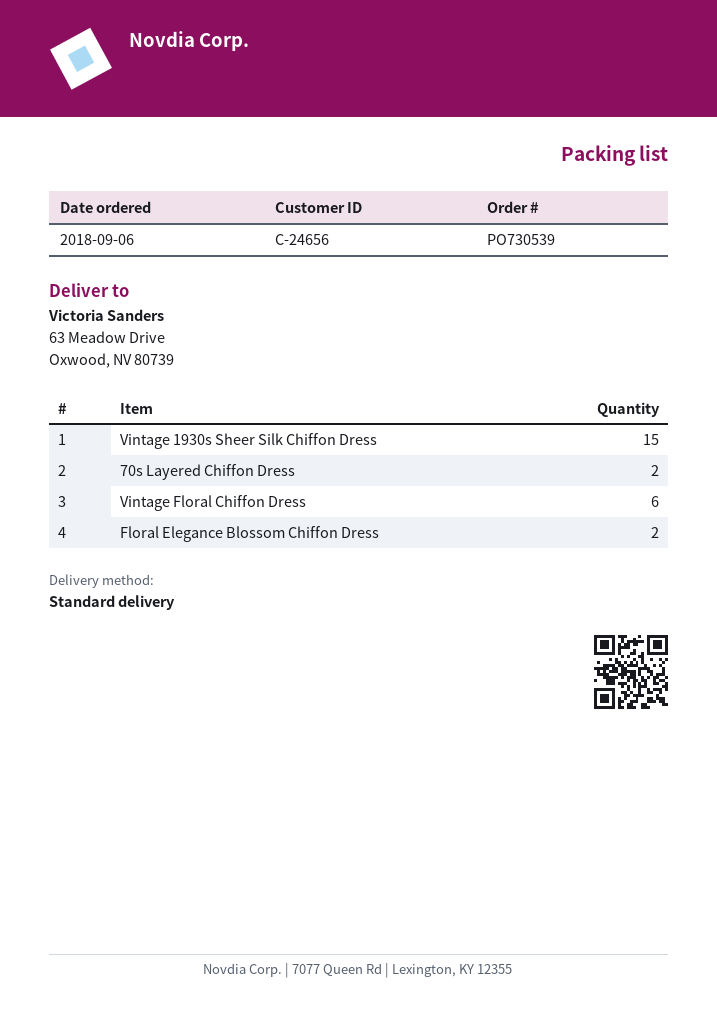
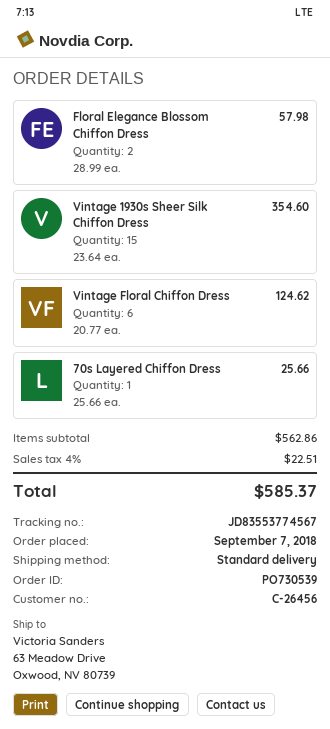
order date: 2018-09-06 -> 2018-09-07
customer number: C-24656 -> C-26456
70s Layered Chiffon Dress: 2 -> 1

